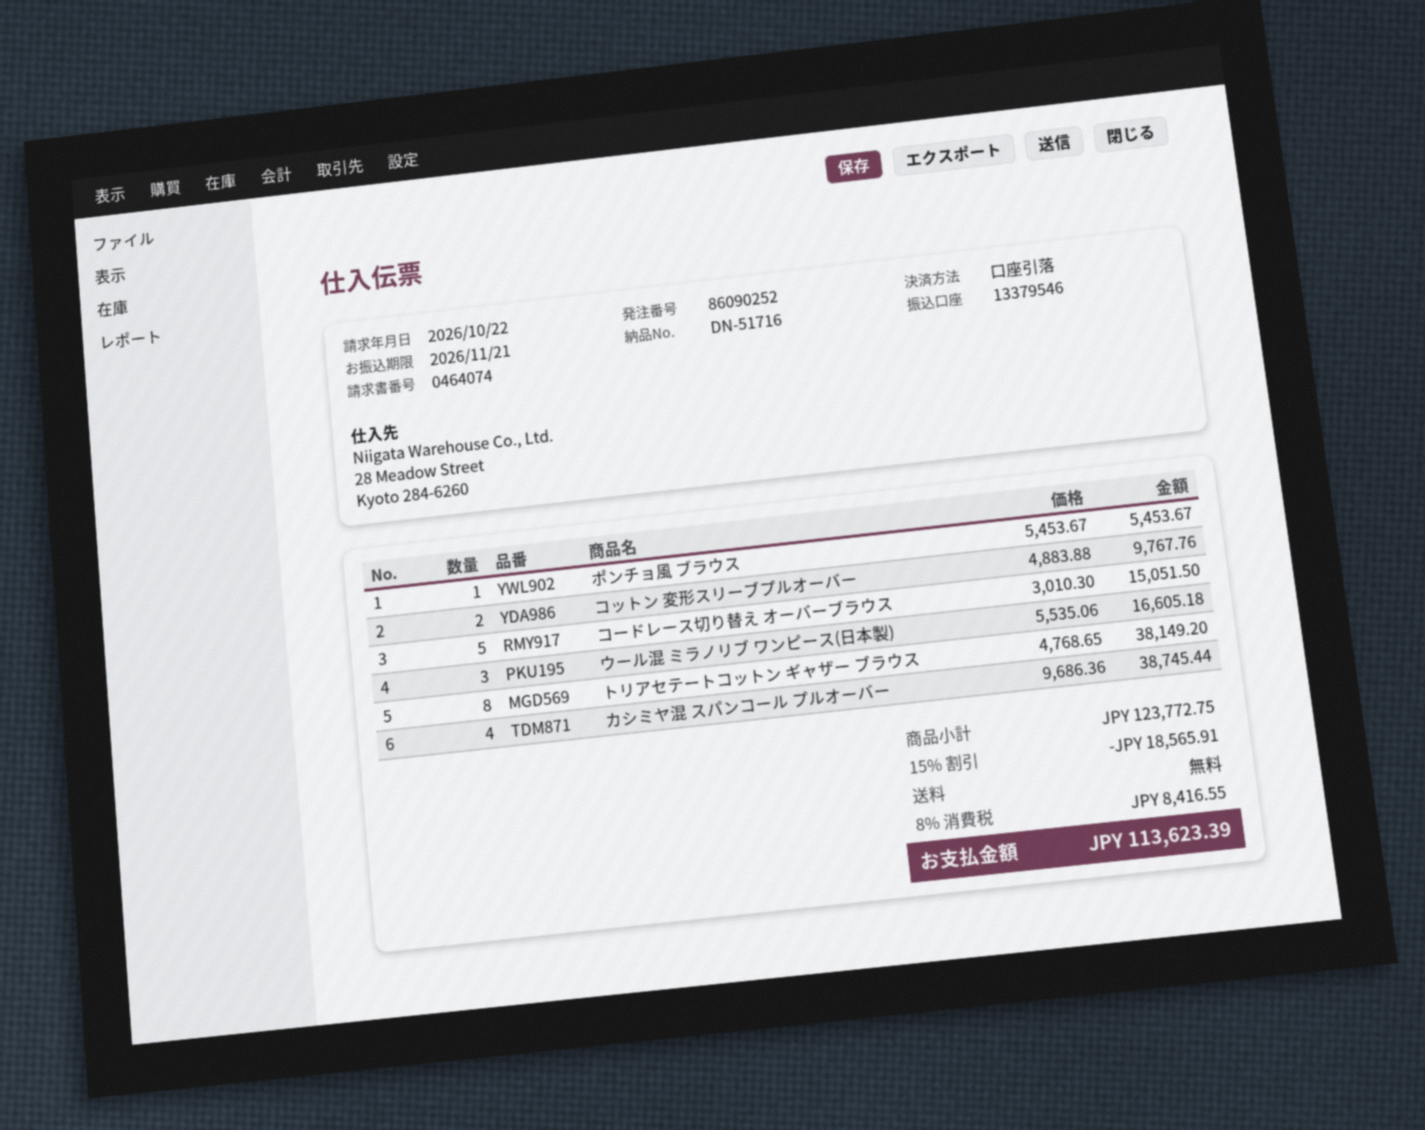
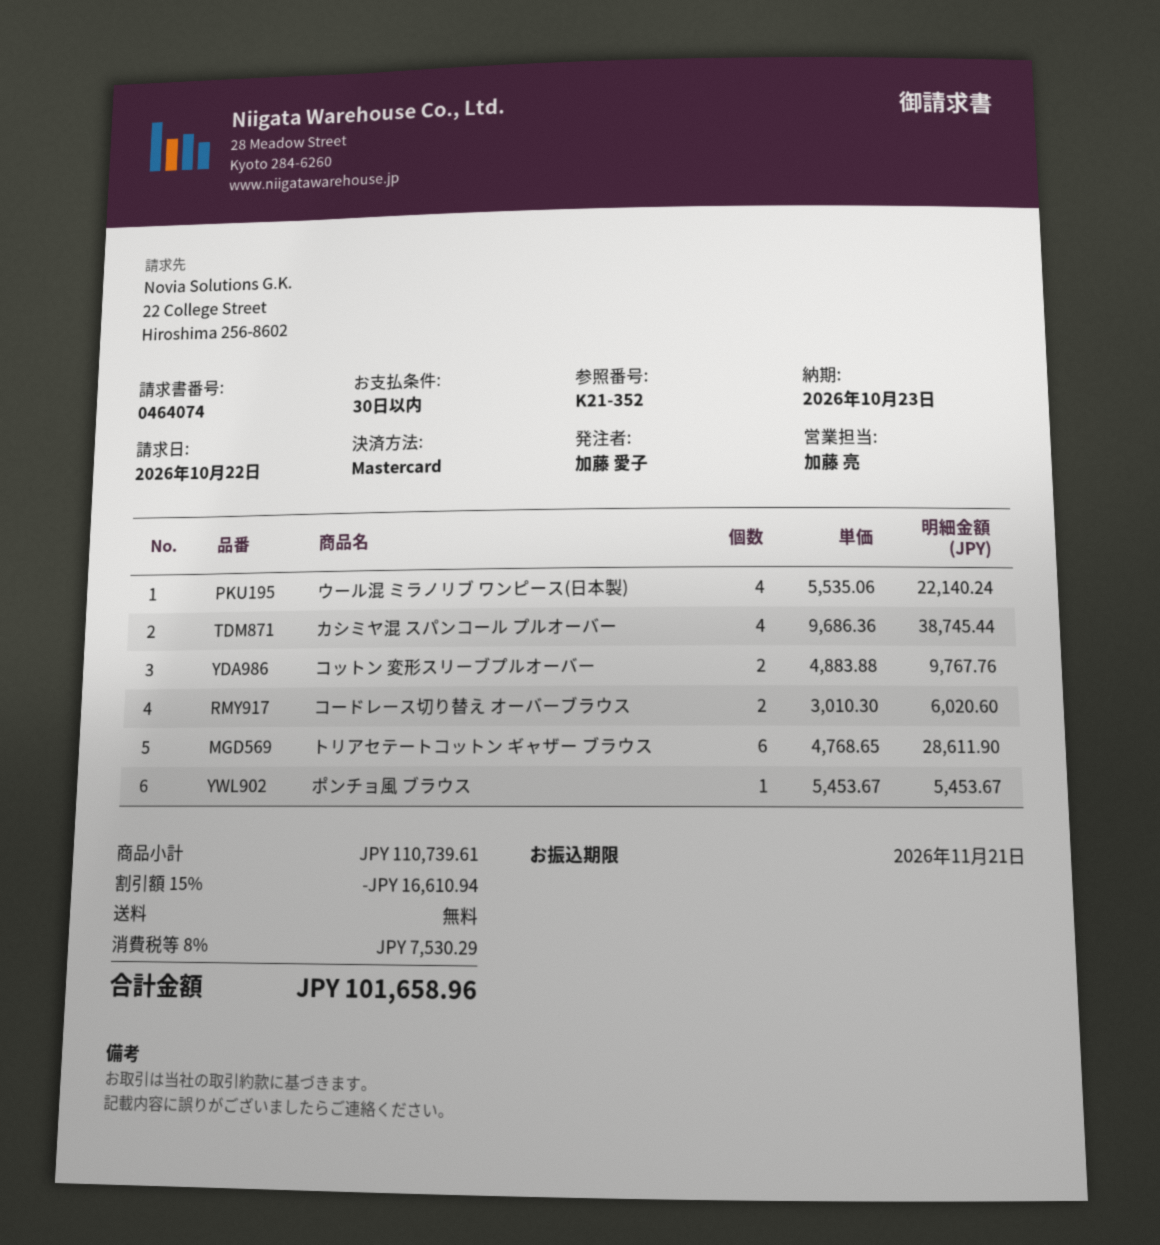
payment method: direct debit -> Mastercard
コードレース切り替え オーバーブラウス: 5 x 3010.30 = 15051.50 -> 2 x 3010.30 = 6020.60
ウール混 ミラノリブ ワンピース(日本製): 3 x 5535.06 = 16605.18 -> 4 x 5535.06 = 22140.24
トリアセテートコットン ギャザー ブラウス: 8 x 4768.65 = 38149.20 -> 6 x 4768.65 = 28611.90
subtotal: 123772.75 -> 110739.61
discount: 15% = 18565.91 -> 15% = 16610.94
tax: 8% = 8416.55 -> 8% = 7530.29
total: 113623.39 -> 101658.96

